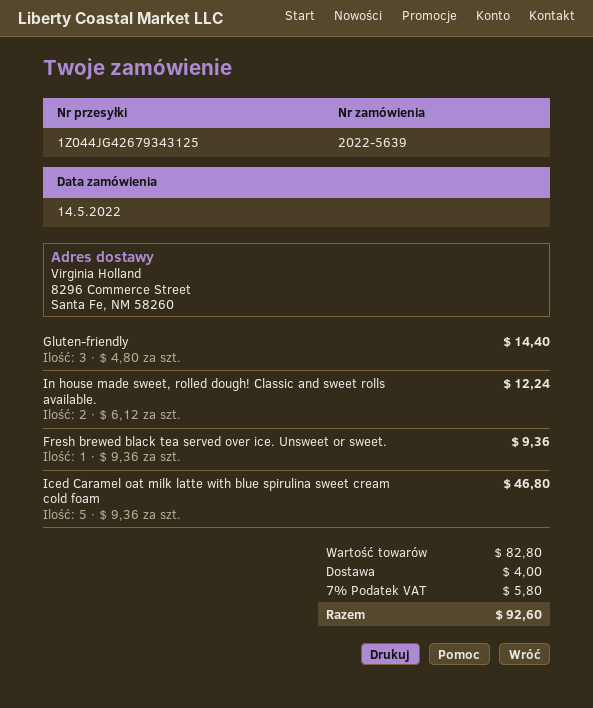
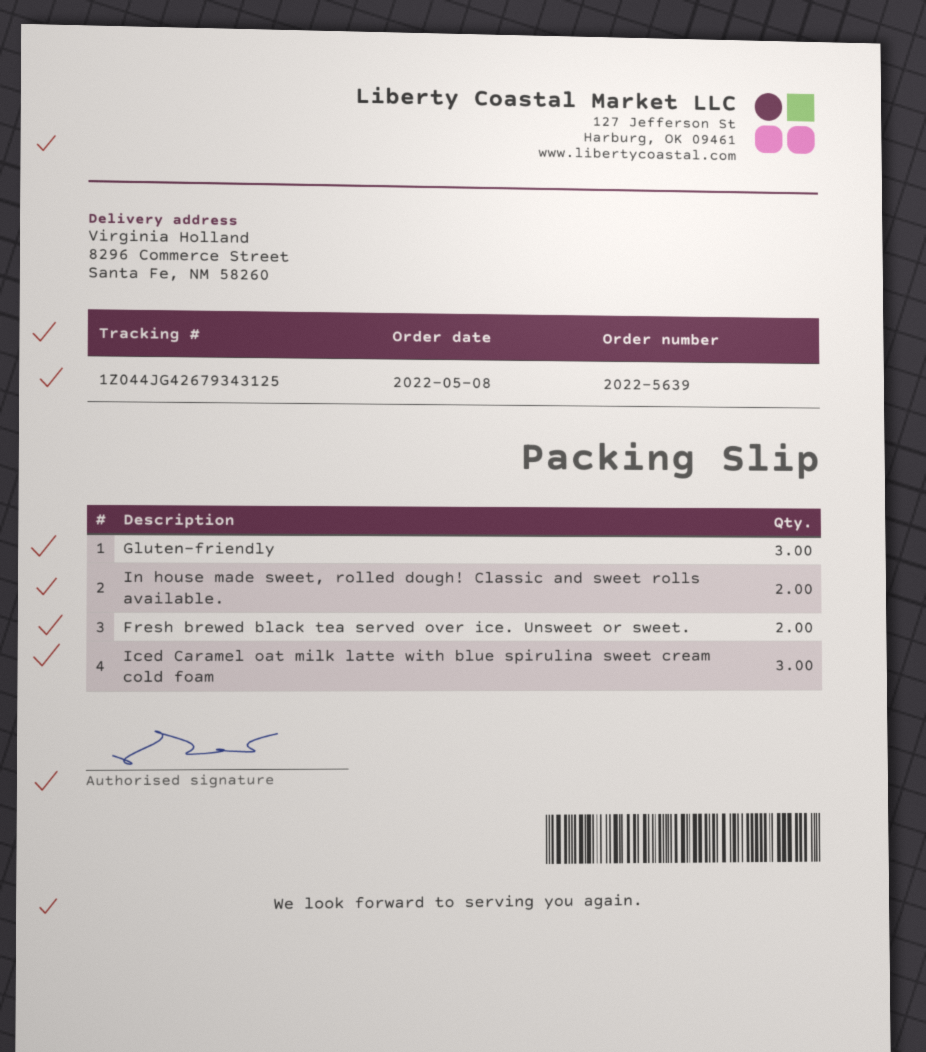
order date: 2022-05-14 -> 2022-05-08
Fresh brewed black tea served over ice. Unsweet or sweet.: 1 -> 2
Iced Caramel oat milk latte with blue spirulina sweet cream cold foam: 5 -> 3

